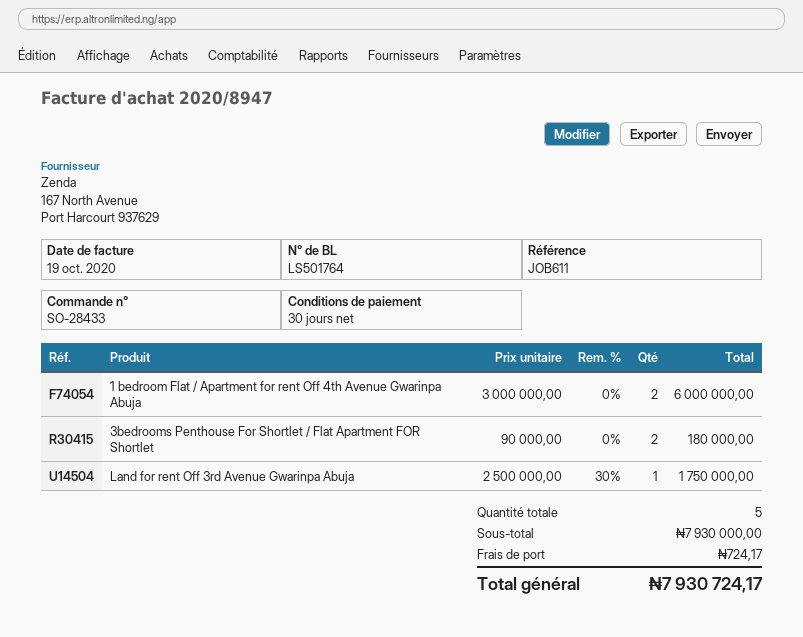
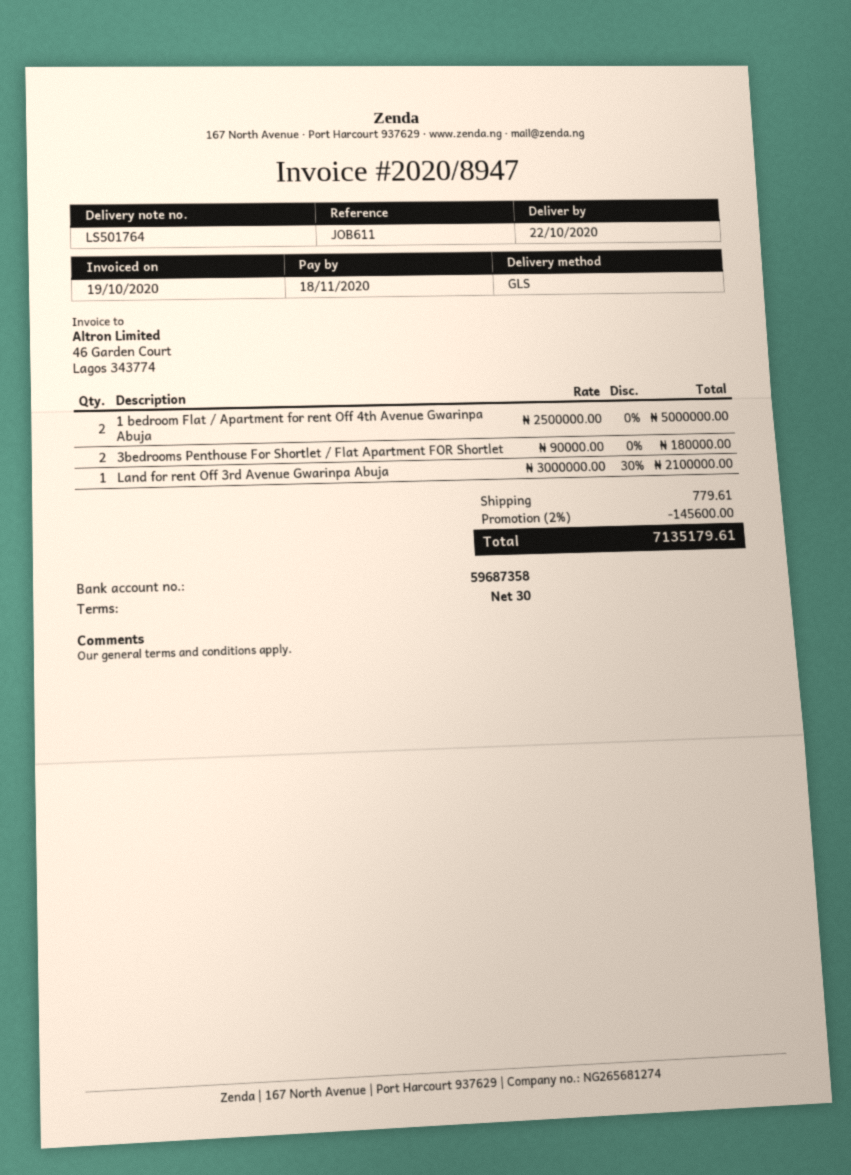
1 bedroom Flat / Apartment for rent Off 4th Avenue Gwarinpa Abuja: 2 x 3000000.00 = 6000000.00 -> 2 x 2500000.00 = 5000000.00
Land for rent Off 3rd Avenue Gwarinpa Abuja: 1 x 2500000.00 - 30% = 1750000.00 -> 1 x 3000000.00 - 30% = 2100000.00
discount: none -> 2% = 145600.00
shipping: 724.17 -> 779.61
total: 7930724.17 -> 7135179.61

